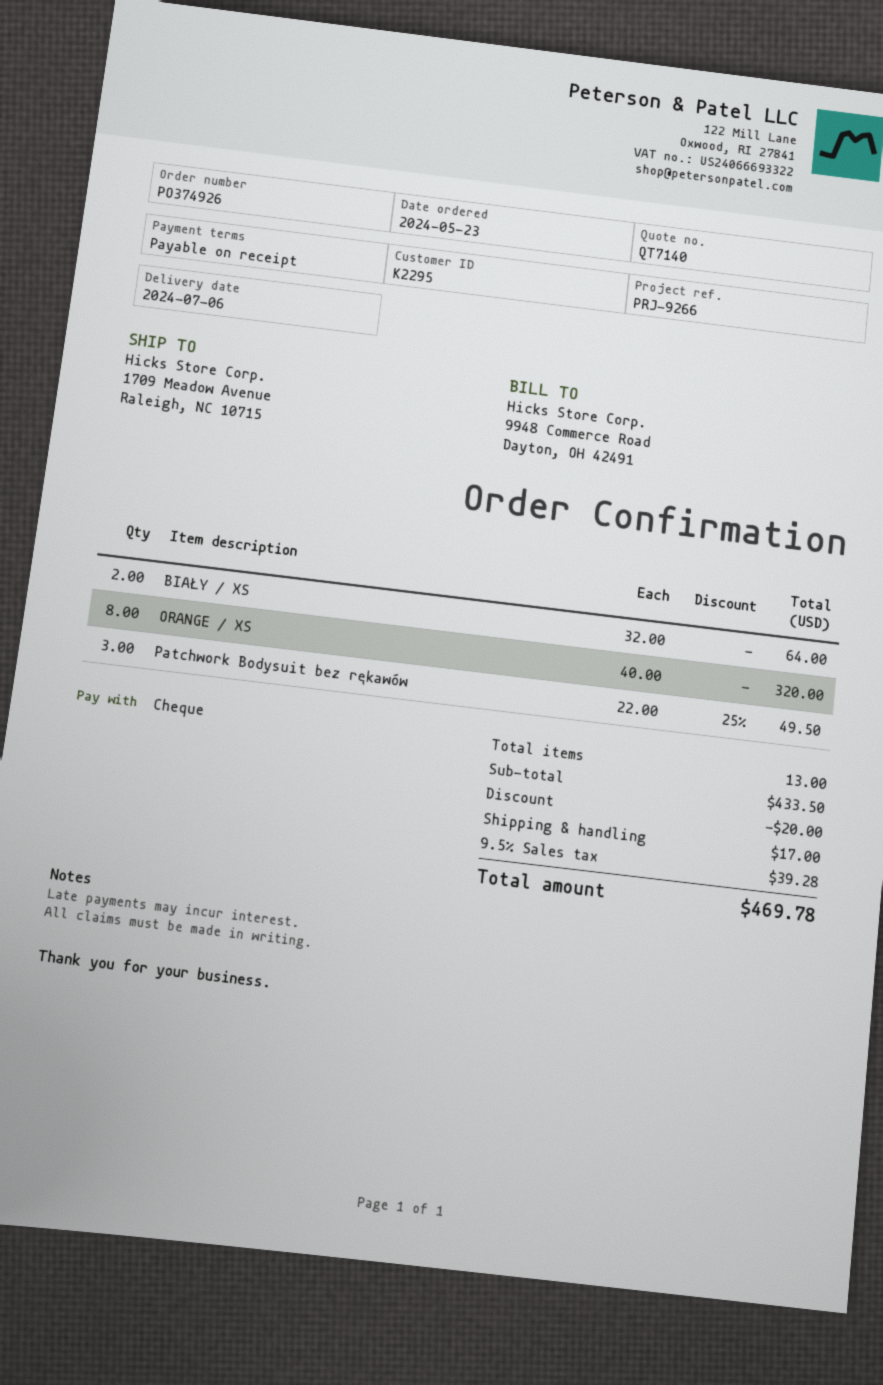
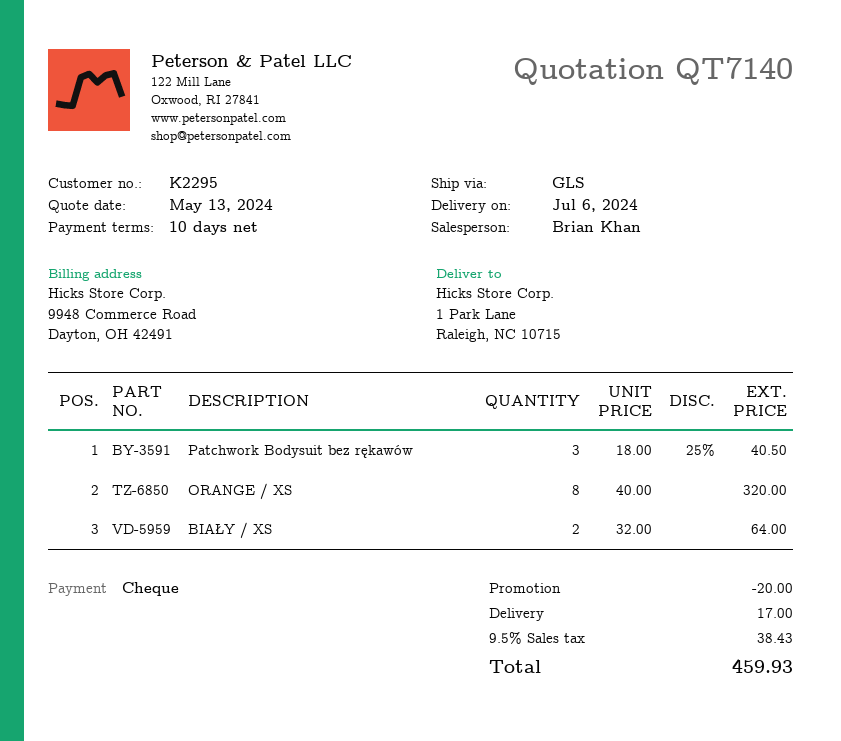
payment terms: on receipt -> 10 days
ship to: 1709 Meadow Avenue, Raleigh, NC 10715 -> 1 Park Lane, Raleigh, NC 10715
Patchwork Bodysuit bez rękawów: 3 x 22.00 - 25% = 49.50 -> 3 x 18.00 - 25% = 40.50
tax: 9.5% = 39.28 -> 9.5% = 38.43
total: 469.78 -> 459.93

